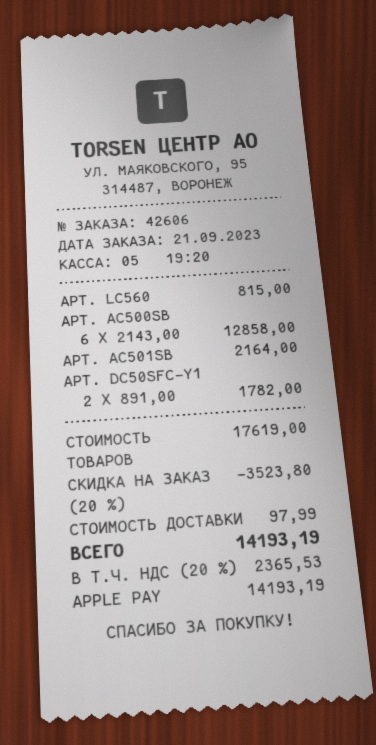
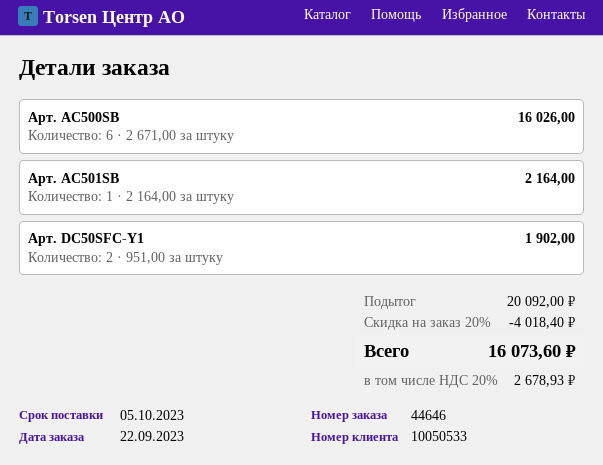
order number: 42606 -> 44646
order date: 2023-09-21 -> 2023-09-22
АРТ. LC560: 1 x 815.00 = 815.00 -> none
АРТ. AC500SB: 6 x 2143.00 = 12858.00 -> 6 x 2671.00 = 16026.00
АРТ. DC50SFC-Y1: 2 x 891.00 = 1782.00 -> 2 x 951.00 = 1902.00
subtotal: 17619.00 -> 20092.00
discount: 20% = 3523.80 -> 20% = 4018.40
shipping: 97.99 -> none
tax: 20% = 2365.53 -> 20% = 2678.93
total: 14193.19 -> 16073.60

